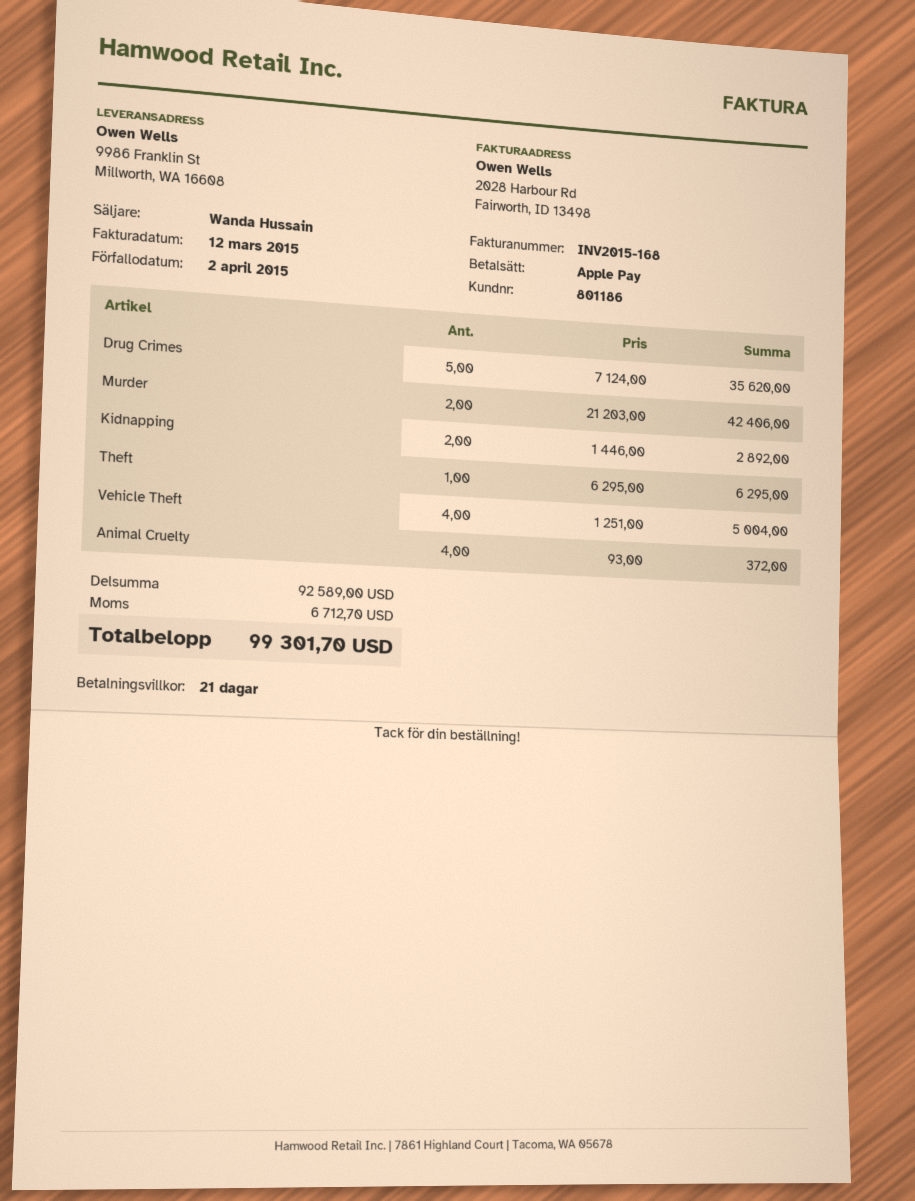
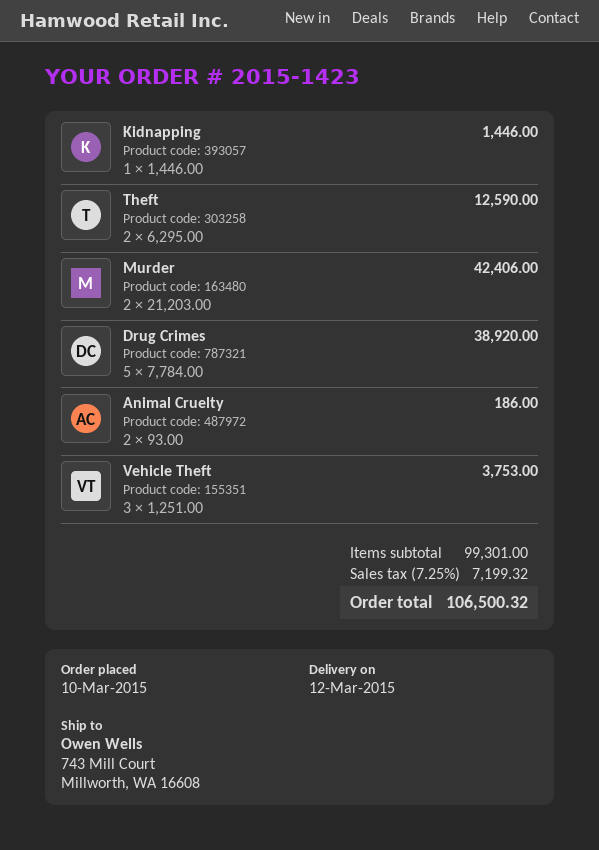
ship to: 9986 Franklin St, Millworth, WA 16608 -> 743 Mill Court, Millworth, WA 16608
Drug Crimes: 5 x 7124.00 = 35620.00 -> 5 x 7784.00 = 38920.00
Kidnapping: 2 x 1446.00 = 2892.00 -> 1 x 1446.00 = 1446.00
Theft: 1 x 6295.00 = 6295.00 -> 2 x 6295.00 = 12590.00
Vehicle Theft: 4 x 1251.00 = 5004.00 -> 3 x 1251.00 = 3753.00
Animal Cruelty: 4 x 93.00 = 372.00 -> 2 x 93.00 = 186.00
subtotal: 92589.00 -> 99301.00
tax: 6712.70 -> 7199.32
total: 99301.70 -> 106500.32

